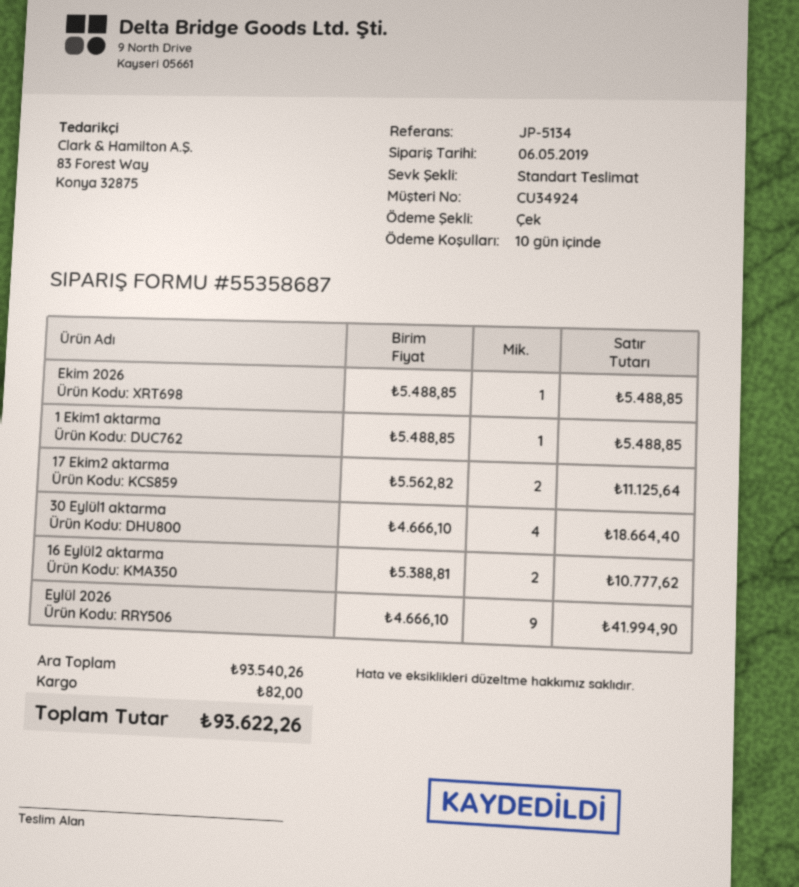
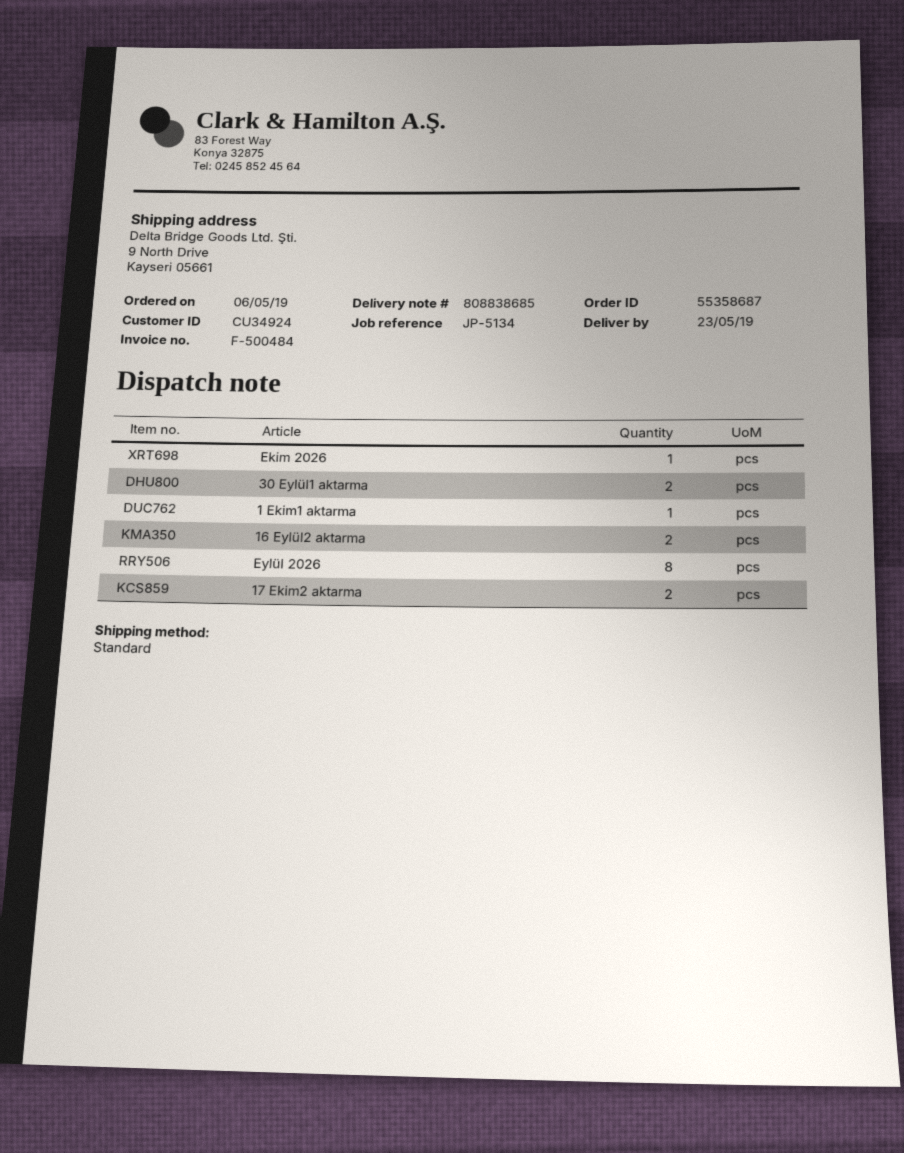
30 Eylül1 aktarma: 4 -> 2
Eylül 2026: 9 -> 8

